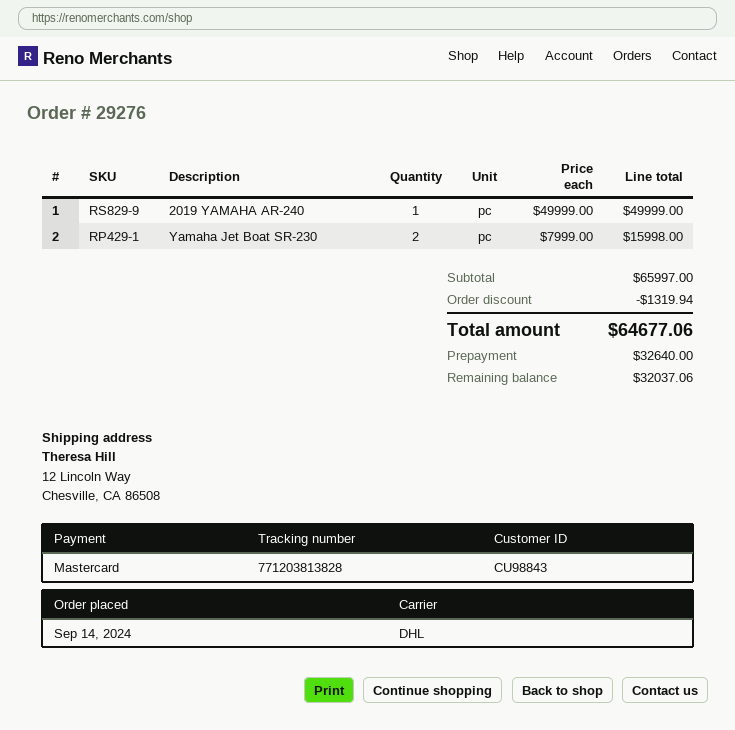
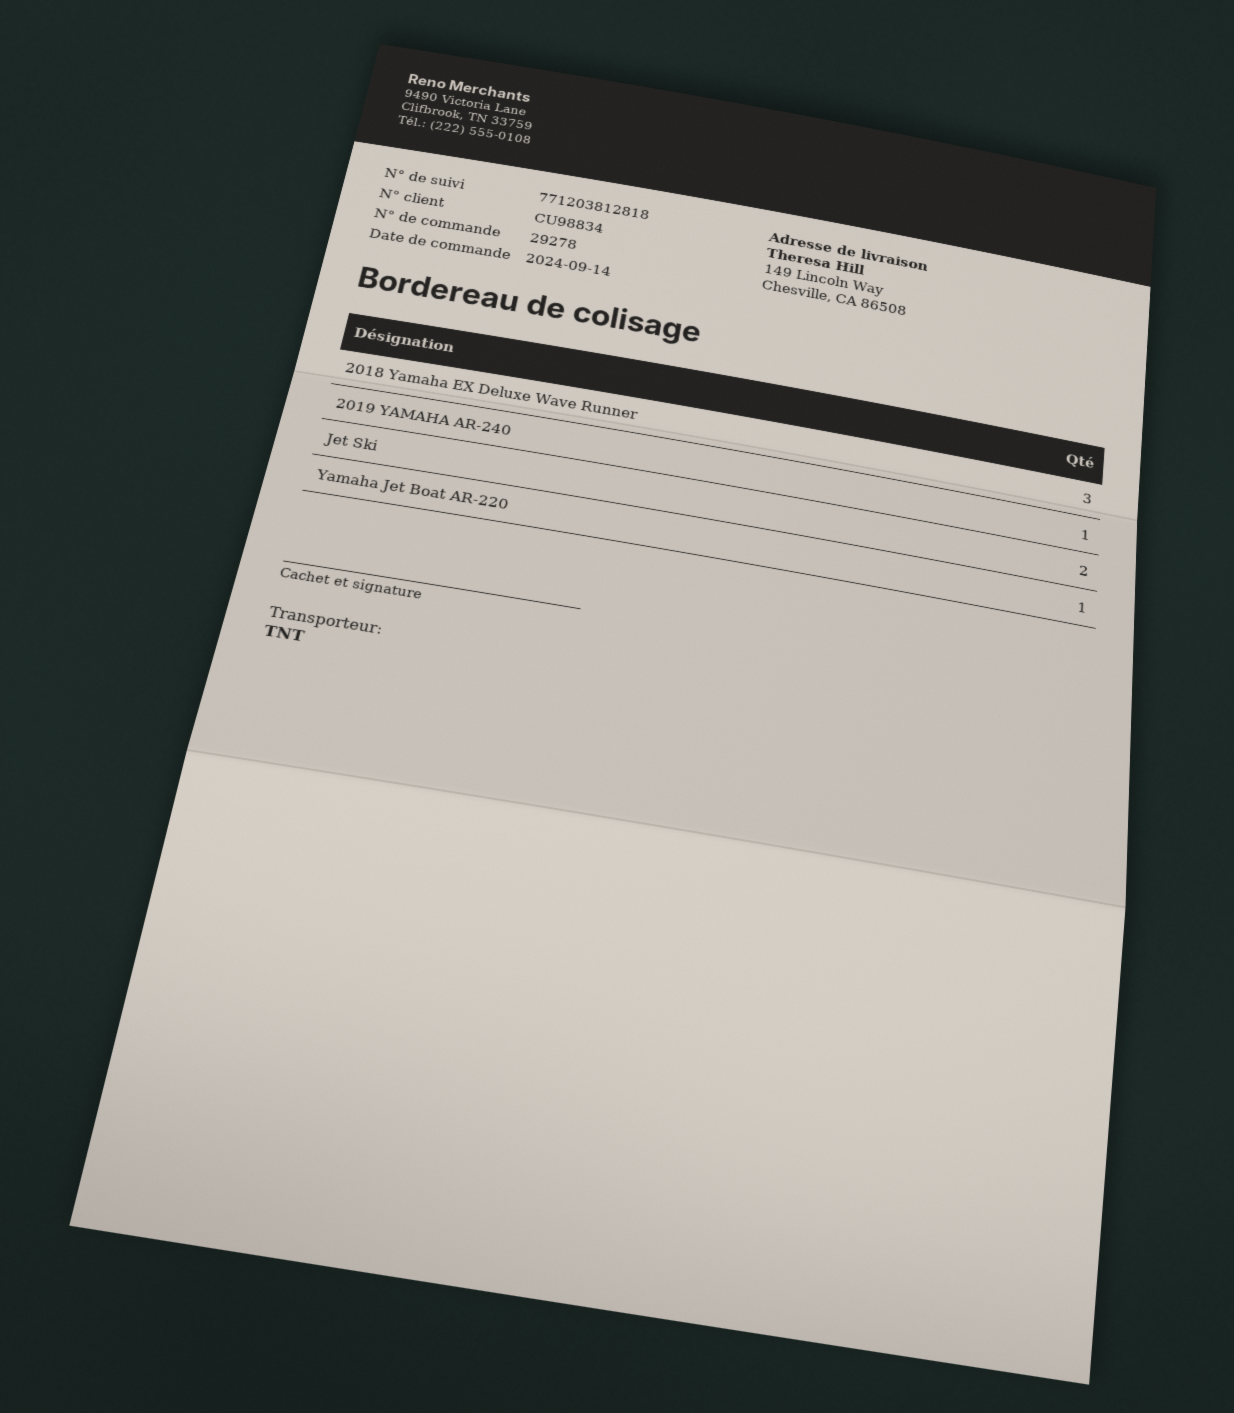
order number: 29276 -> 29278
customer number: CU98843 -> CU98834
shipping method: DHL -> TNT
tracking number: 771203813828 -> 771203812818
ship to: 12 Lincoln Way, Chesville, CA 86508 -> 149 Lincoln Way, Chesville, CA 86508
Yamaha Jet Boat SR-230: 2 -> none
2018 Yamaha EX Deluxe Wave Runner: none -> 3
Jet Ski: none -> 2
Yamaha Jet Boat AR-220: none -> 1

